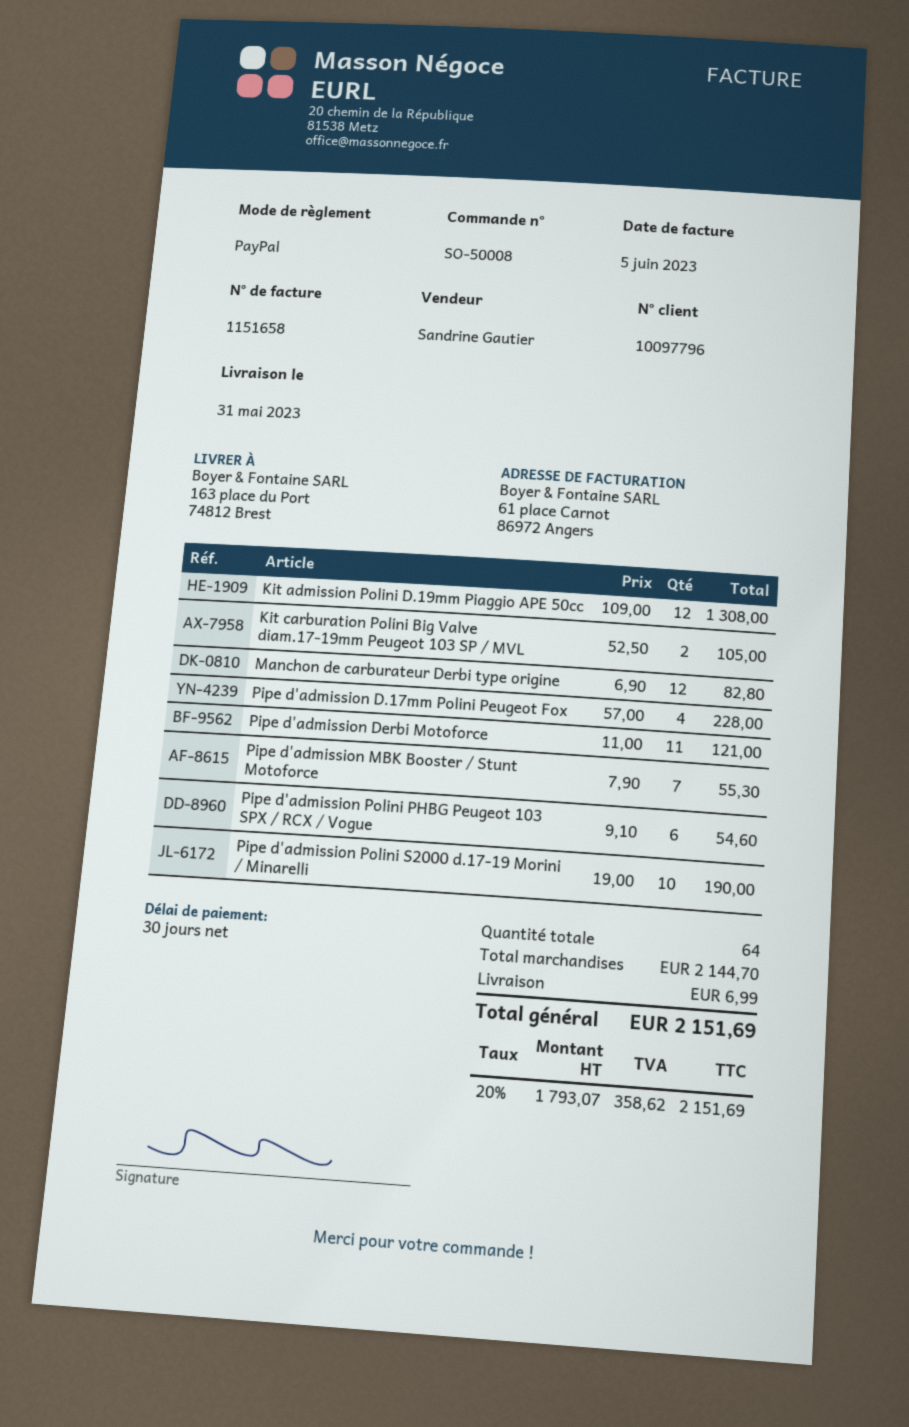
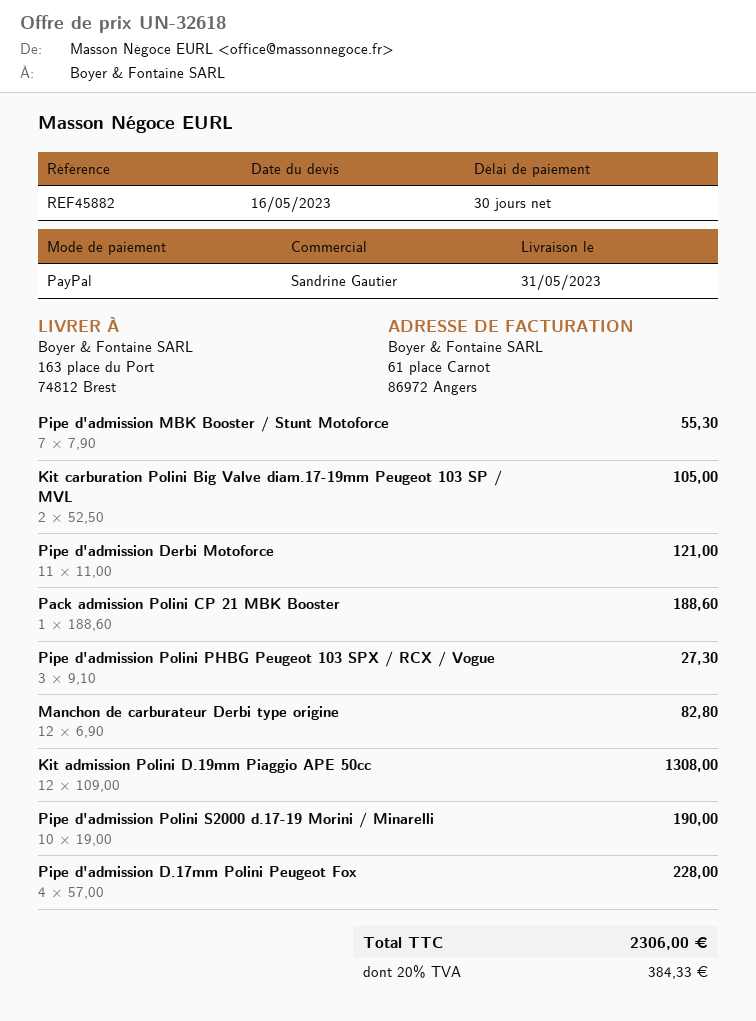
Pipe d'admission Polini PHBG Peugeot 103 SPX / RCX / Vogue: 6 x 9.10 = 54.60 -> 3 x 9.10 = 27.30
Pack admission Polini CP 21 MBK Booster: none -> 1 x 188.60 = 188.60
shipping: 6.99 -> none
tax: 20% = 358.62 -> 20% = 384.33
total: 2151.69 -> 2306.00

